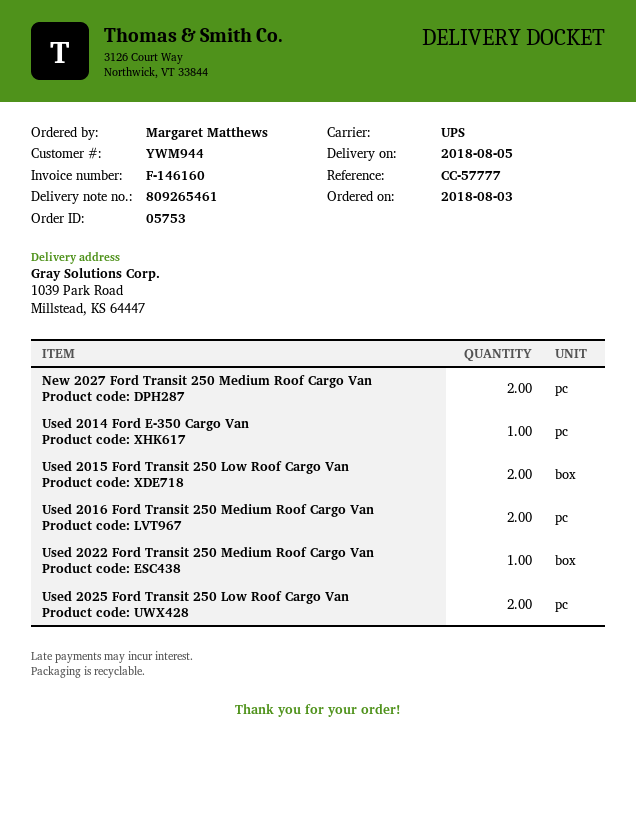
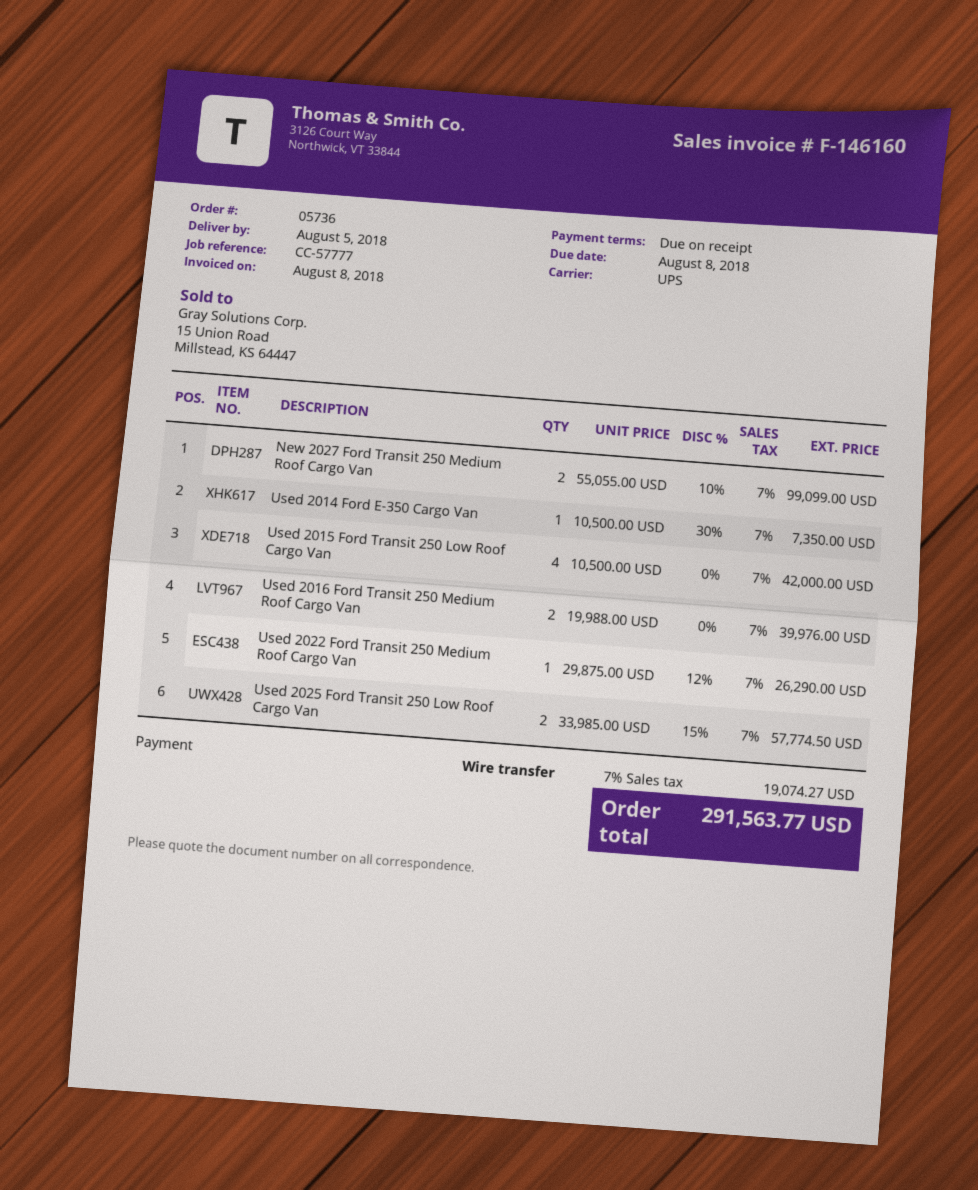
order number: 05753 -> 05736
Used 2015 Ford Transit 250 Low Roof Cargo Van: 2 -> 4

